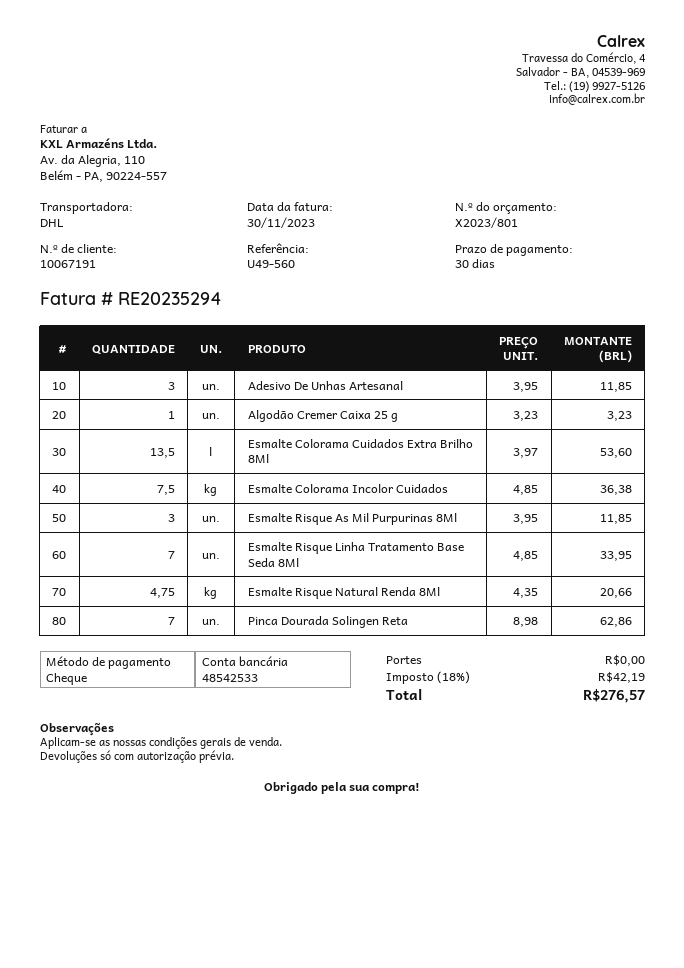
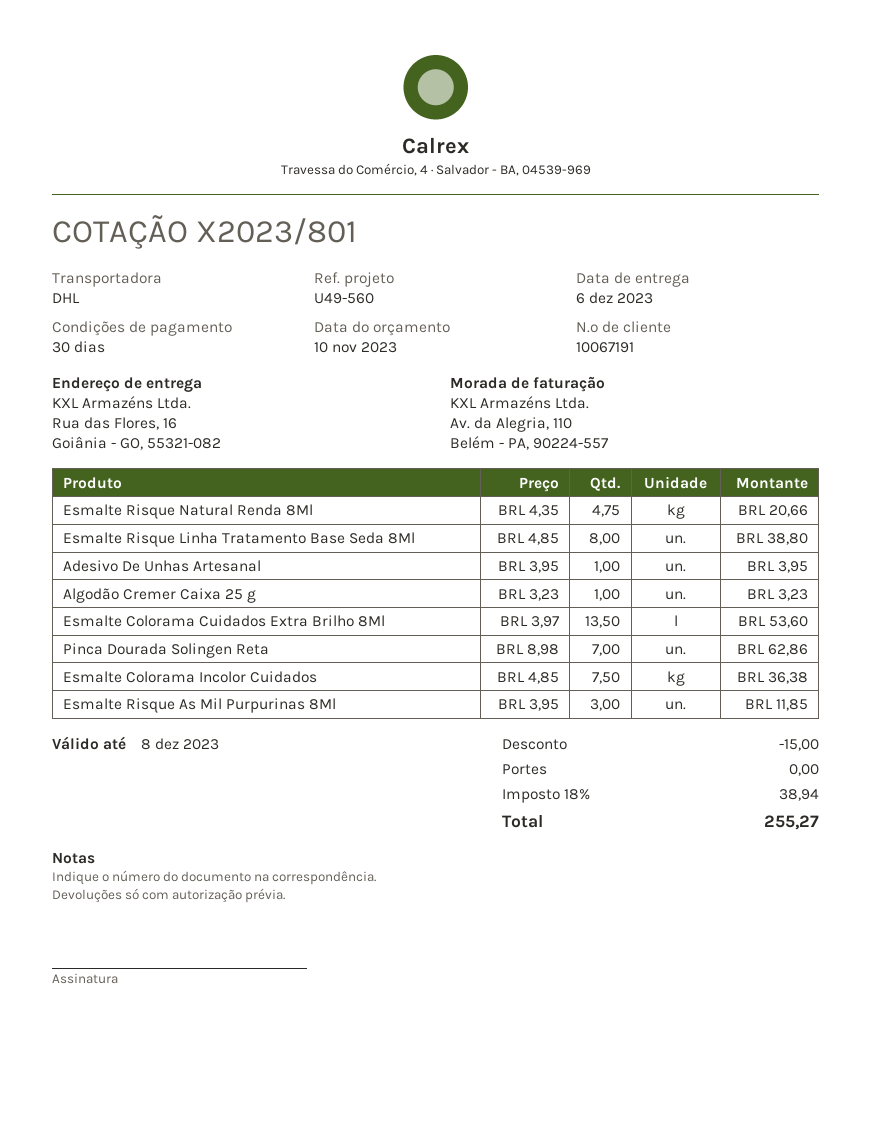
Adesivo De Unhas Artesanal: 3 x 3.95 = 11.85 -> 1 x 3.95 = 3.95
Esmalte Risque Linha Tratamento Base Seda 8Ml: 7 x 4.85 = 33.95 -> 8 x 4.85 = 38.80
discount: none -> 15.00
tax: 18% = 42.19 -> 18% = 38.94
total: 276.57 -> 255.27

